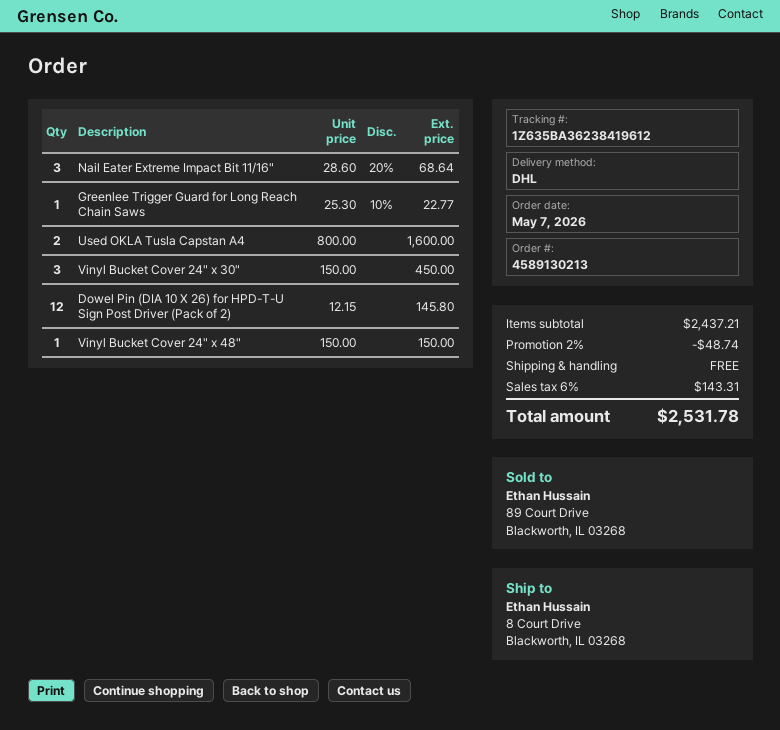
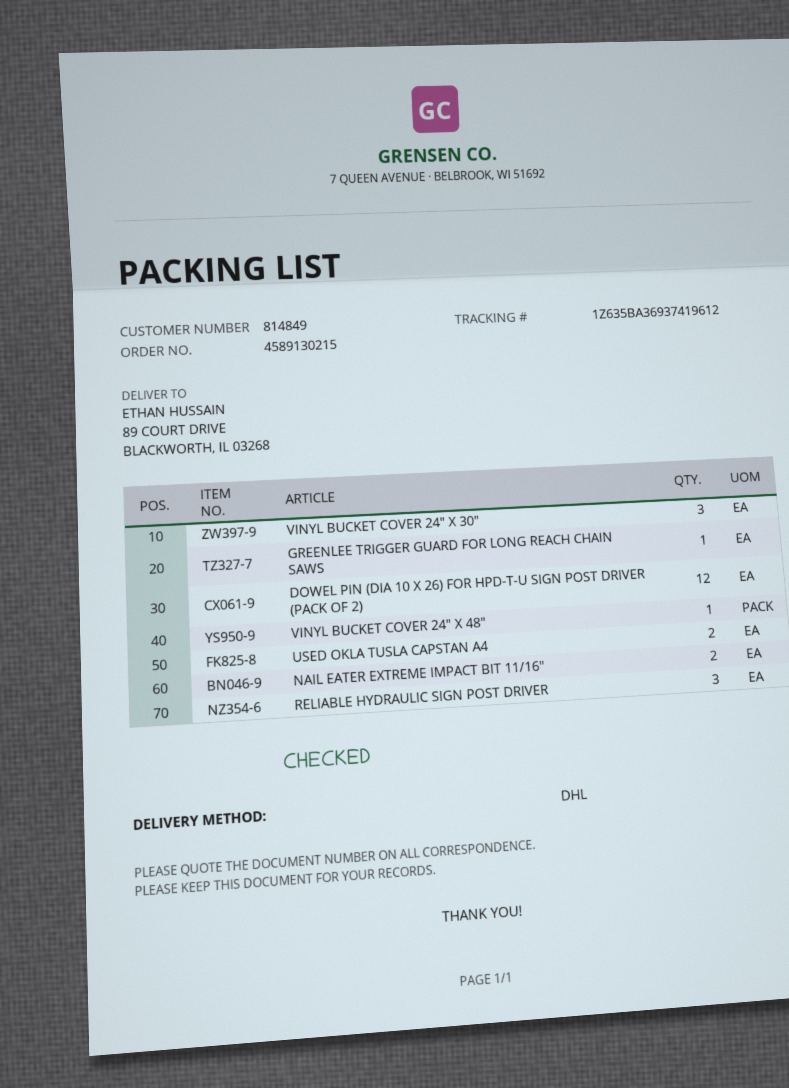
order number: 4589130213 -> 4589130215
tracking number: 1Z635BA36238419612 -> 1Z635BA36937419612
ship to: 8 Court Drive, Blackworth, IL 03268 -> 89 COURT DRIVE, BLACKWORTH, IL 03268
Nail Eater Extreme Impact Bit 11/16": 3 -> 2
RELIABLE HYDRAULIC SIGN POST DRIVER: none -> 3

